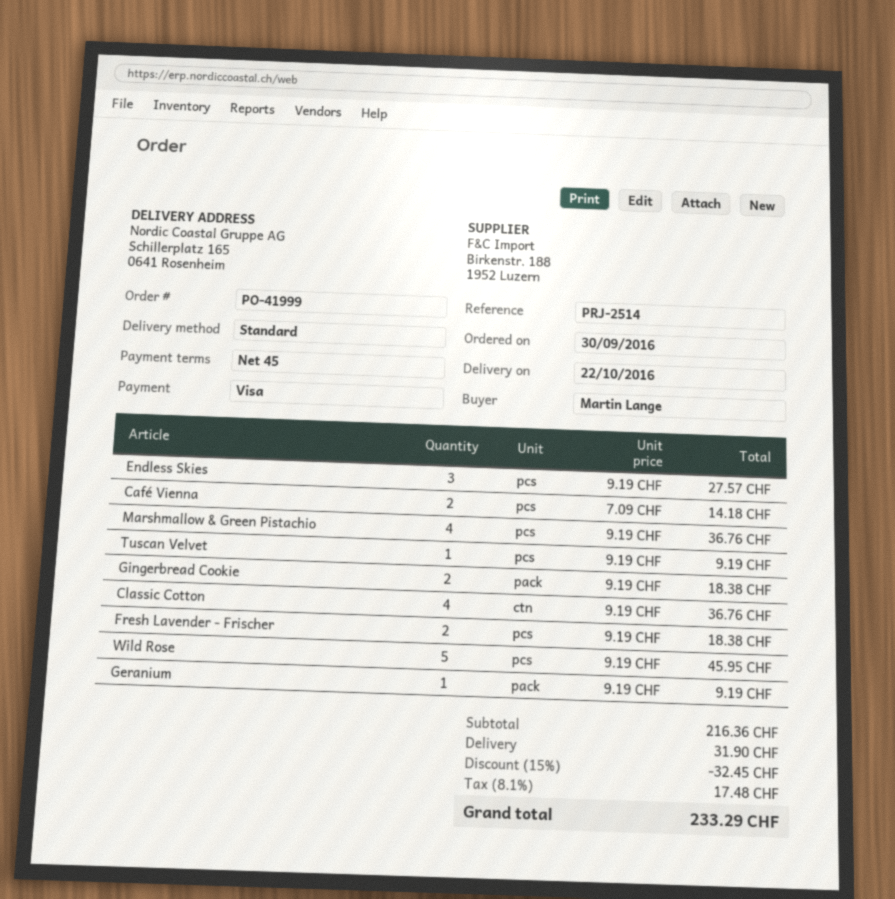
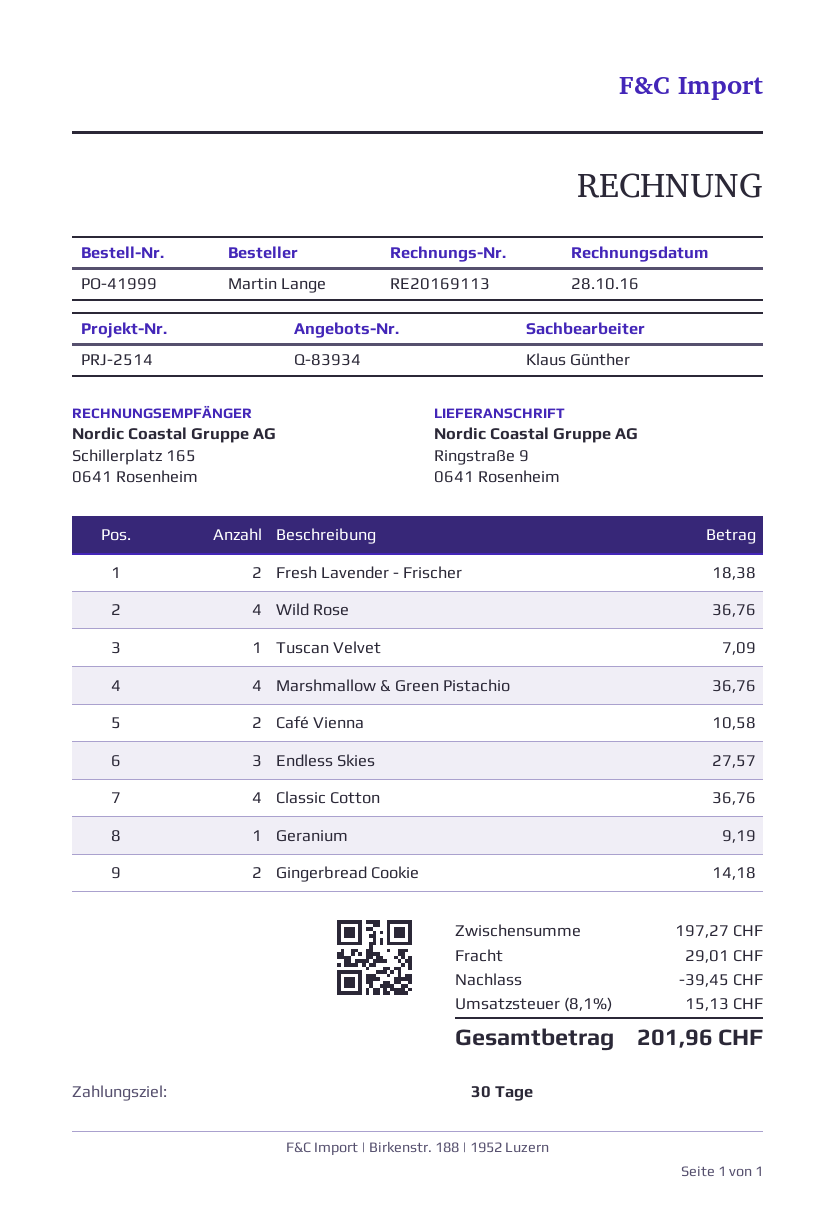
payment terms: 45 days -> 30 days
ship to: Schillerplatz 165, 0641 Rosenheim -> Ringstraße 9, 0641 Rosenheim
Café Vienna: 2 for 14.18 -> 2 for 10.58
Tuscan Velvet: 1 for 9.19 -> 1 for 7.09
Gingerbread Cookie: 2 for 18.38 -> 2 for 14.18
Wild Rose: 5 for 45.95 -> 4 for 36.76
subtotal: 216.36 -> 197.27
discount: 32.45 -> 39.45
shipping: 31.90 -> 29.01
tax: 8.1% = 17.48 -> 8.1% = 15.13
total: 233.29 -> 201.96

